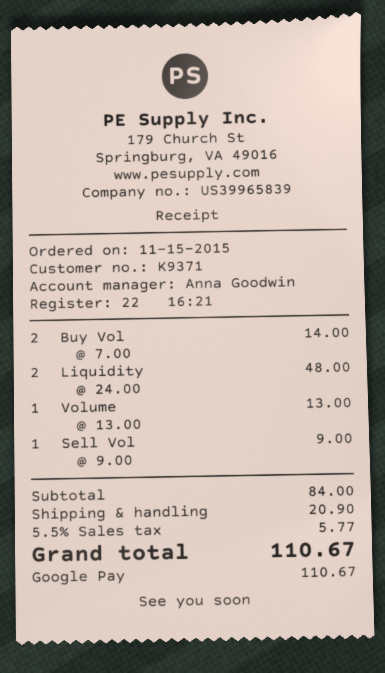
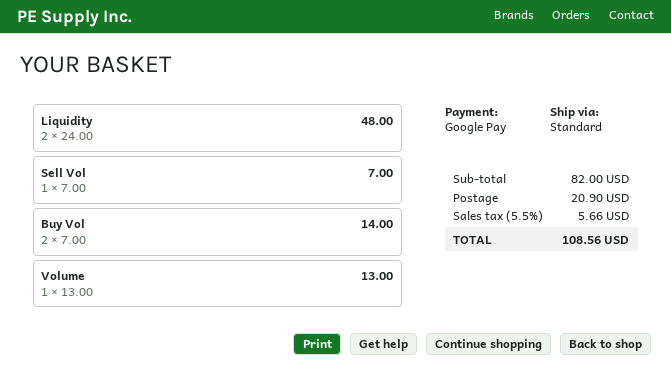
Sell Vol: 1 x 9.00 = 9.00 -> 1 x 7.00 = 7.00
subtotal: 84.00 -> 82.00
tax: 5.5% = 5.77 -> 5.5% = 5.66
total: 110.67 -> 108.56

